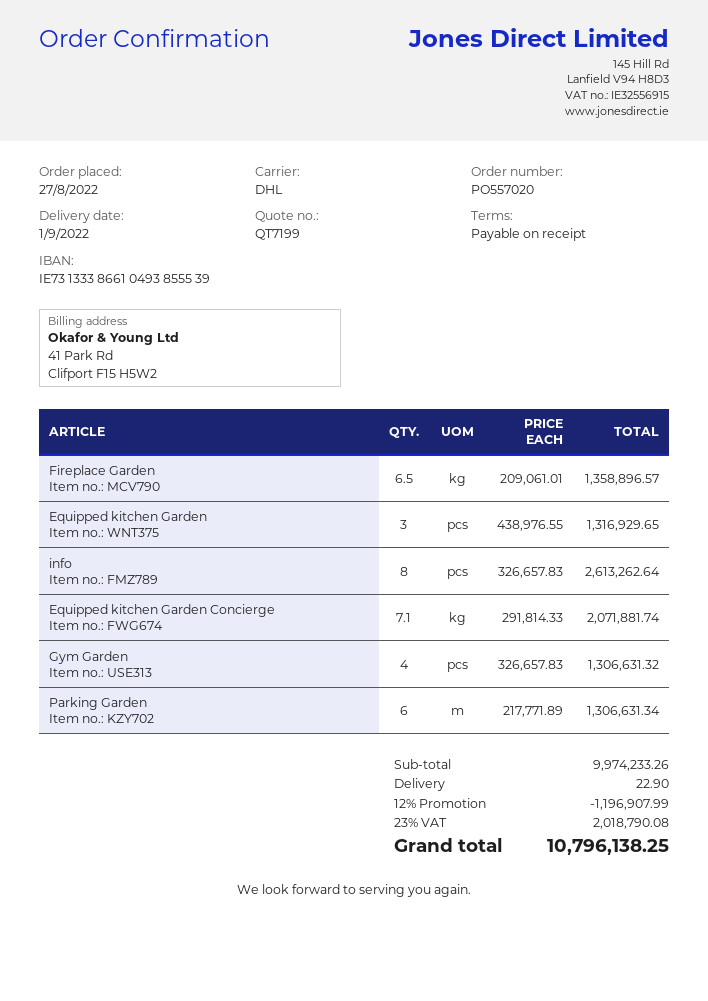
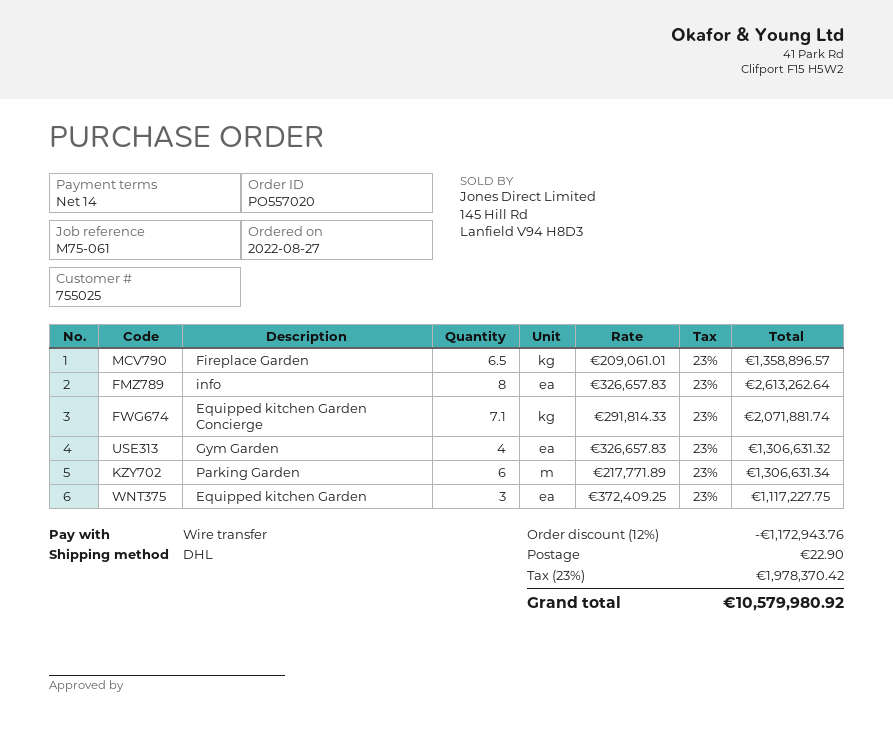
payment terms: on receipt -> 14 days
Equipped kitchen Garden: 3 x 438976.55 = 1316929.65 -> 3 x 372409.25 = 1117227.75
discount: 12% = 1196907.99 -> 12% = 1172943.76
tax: 23% = 2018790.08 -> 23% = 1978370.42
total: 10796138.25 -> 10579980.92

